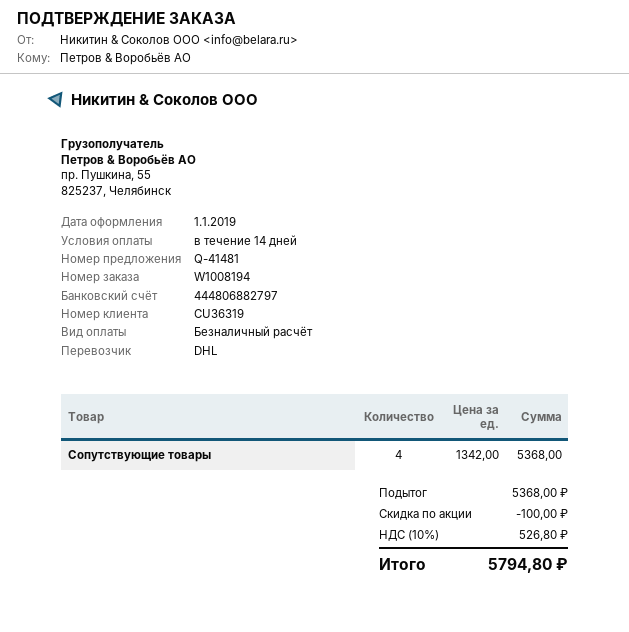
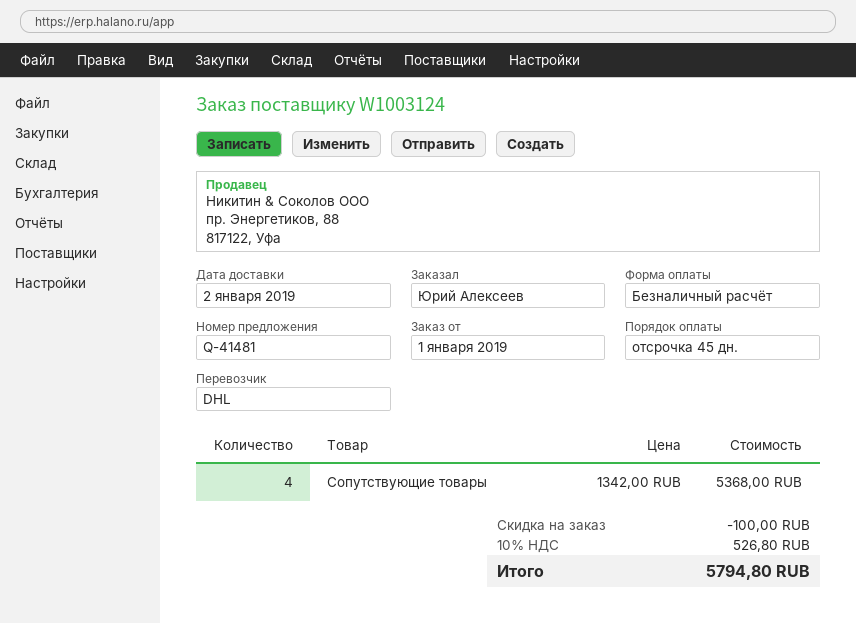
order number: W1008194 -> W1003124
payment terms: 14 days -> 45 days

